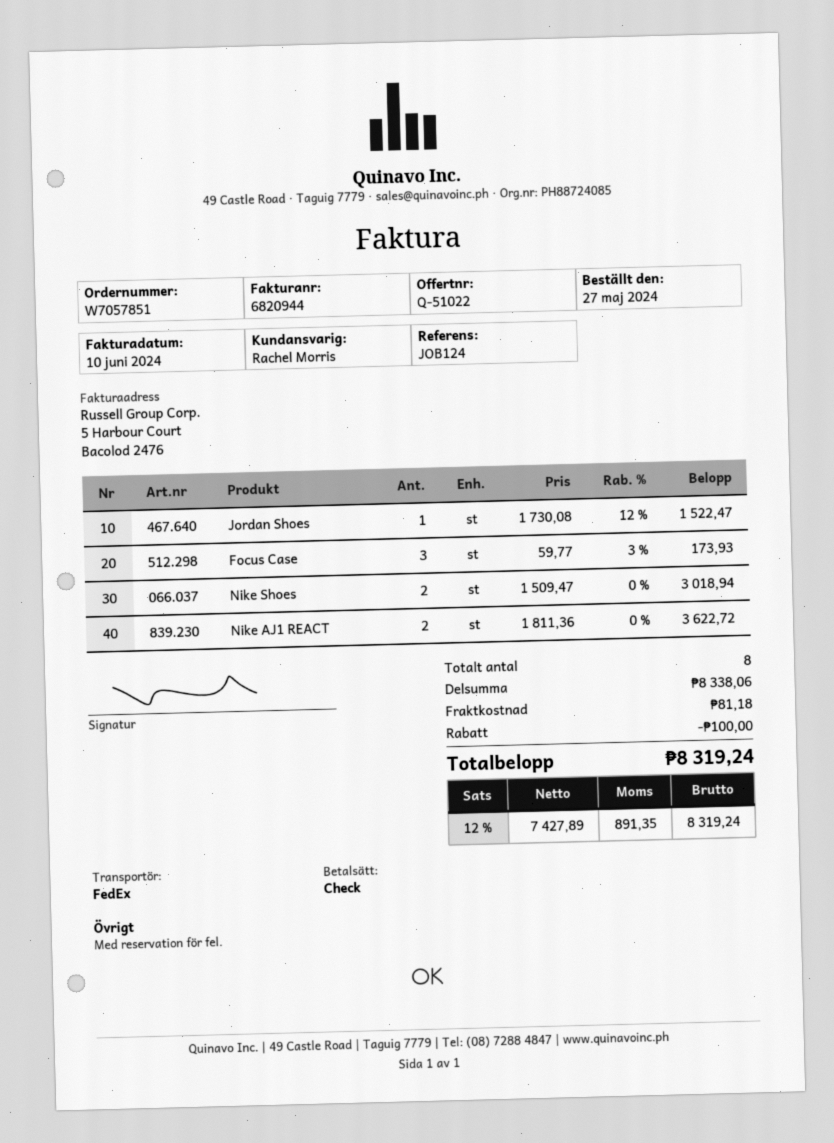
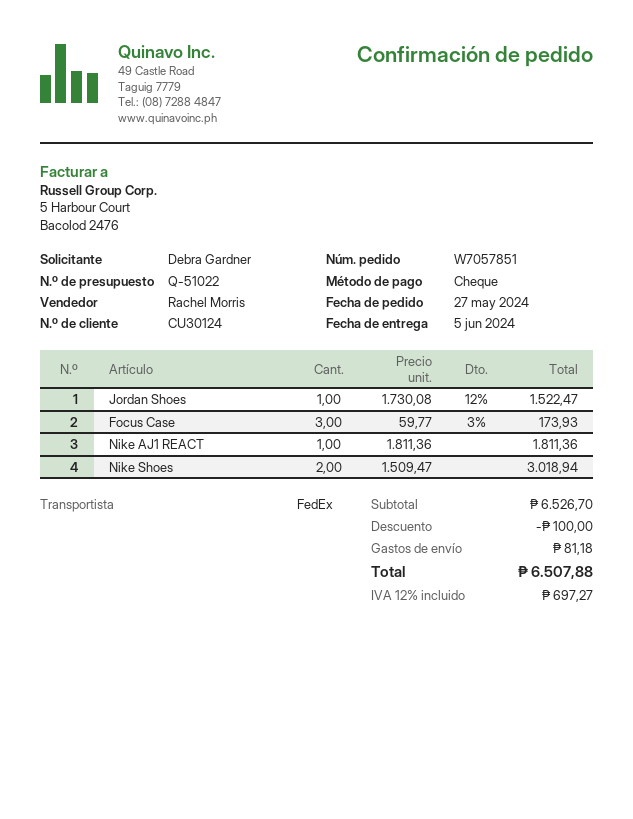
Nike AJ1 REACT: 2 x 1811.36 = 3622.72 -> 1 x 1811.36 = 1811.36
subtotal: 8338.06 -> 6526.70
tax: 12% = 891.35 -> 12% = 697.27
total: 8319.24 -> 6507.88

